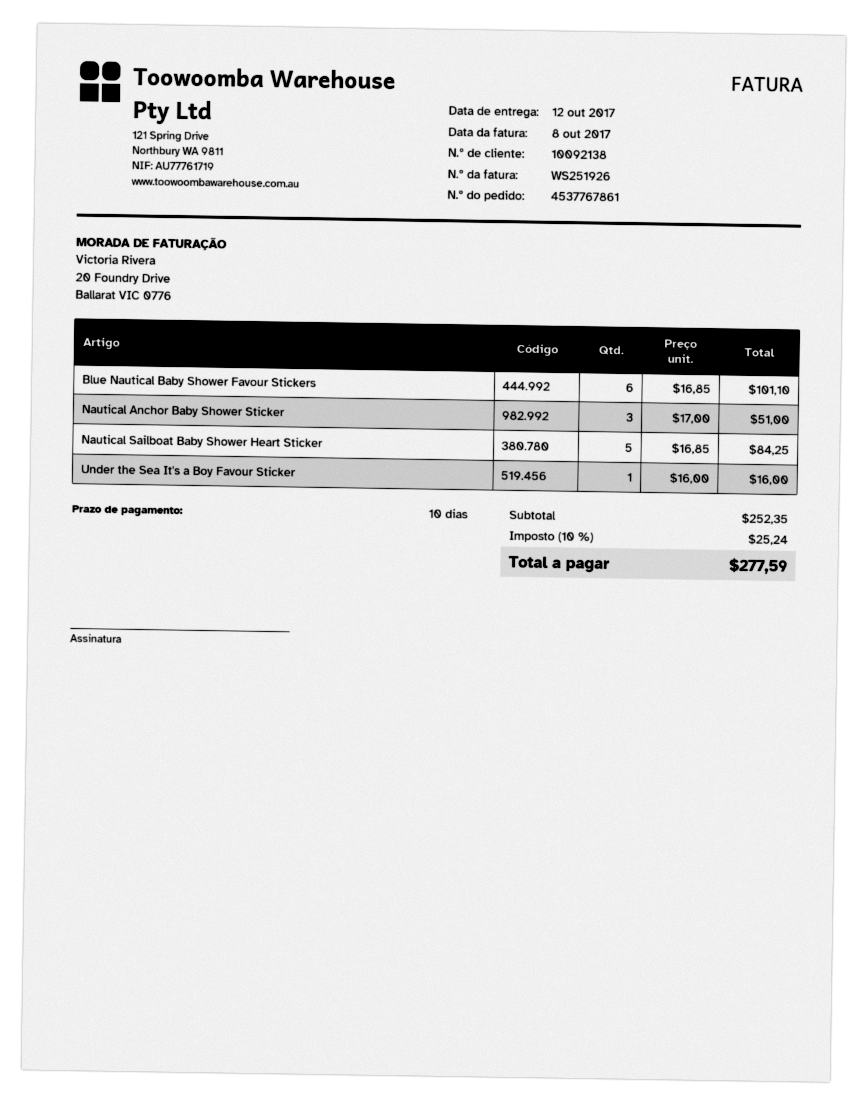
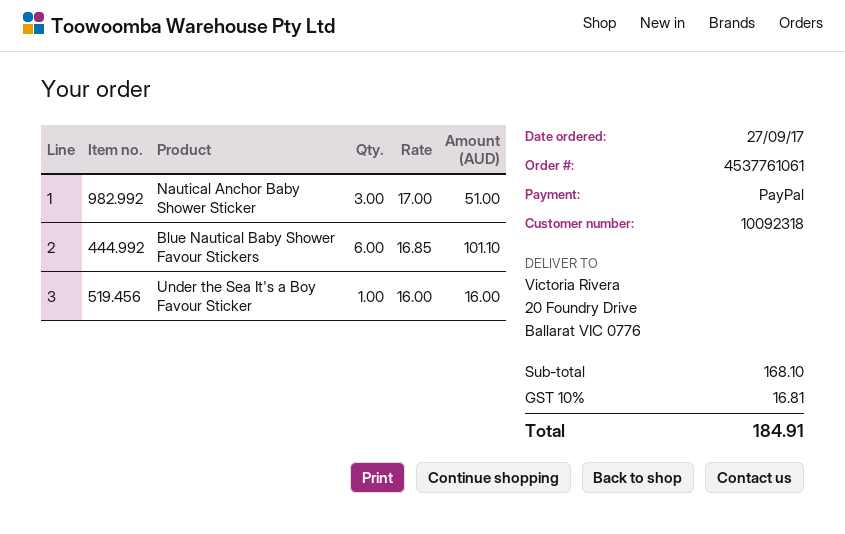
order number: 4537767861 -> 4537761061
customer number: 10092138 -> 10092318
Nautical Sailboat Baby Shower Heart Sticker: 5 x 16.85 = 84.25 -> none
subtotal: 252.35 -> 168.10
tax: 10% = 25.24 -> 10% = 16.81
total: 277.59 -> 184.91

